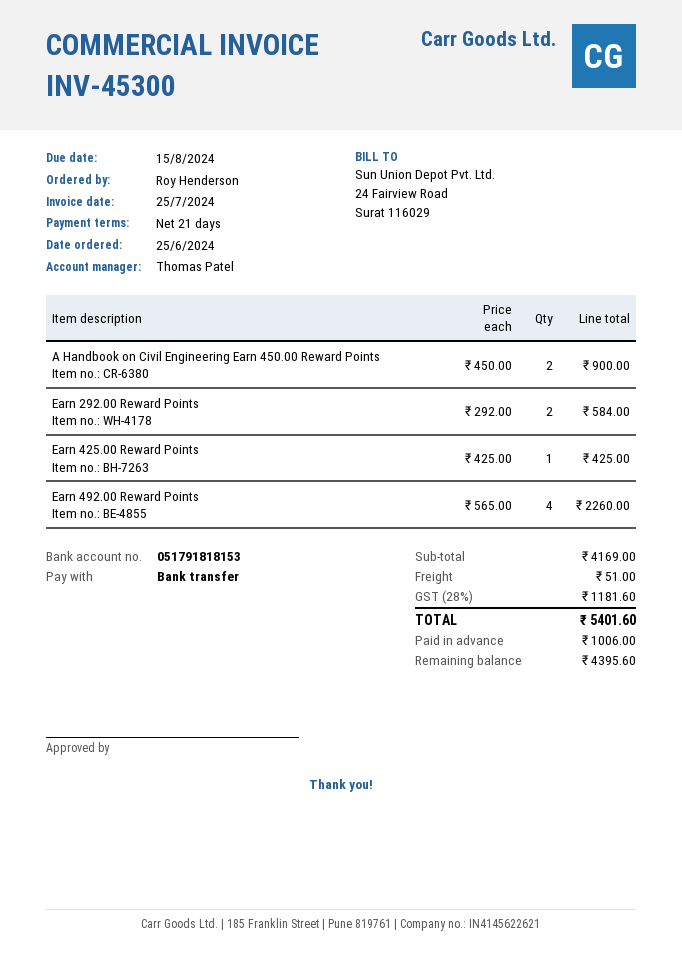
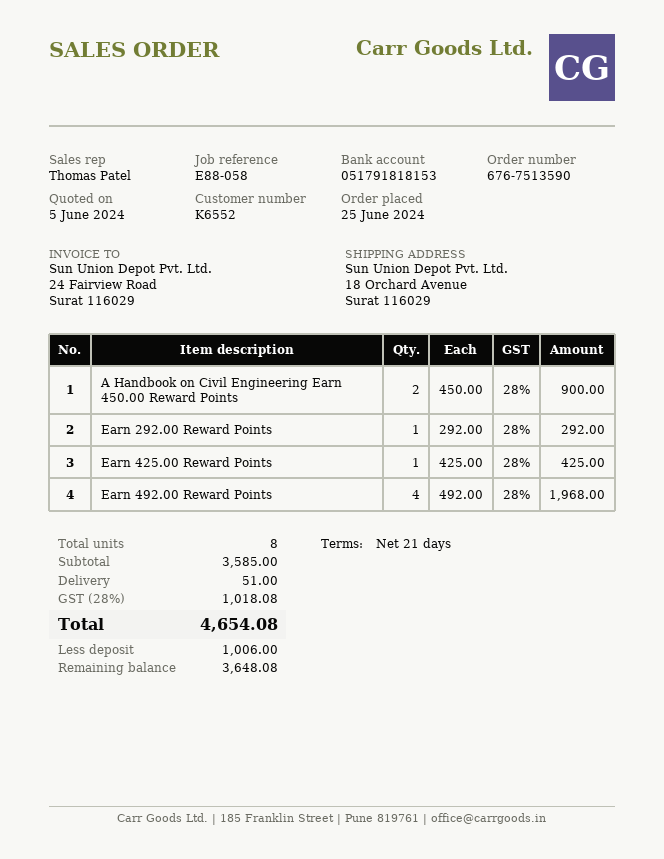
Earn 292.00 Reward Points: 2 x 292.00 = 584.00 -> 1 x 292.00 = 292.00
Earn 492.00 Reward Points: 4 x 565.00 = 2260.00 -> 4 x 492.00 = 1968.00
subtotal: 4169.00 -> 3585.00
tax: 28% = 1181.60 -> 28% = 1018.08
total: 5401.60 -> 4654.08
balance: 4395.60 -> 3648.08

